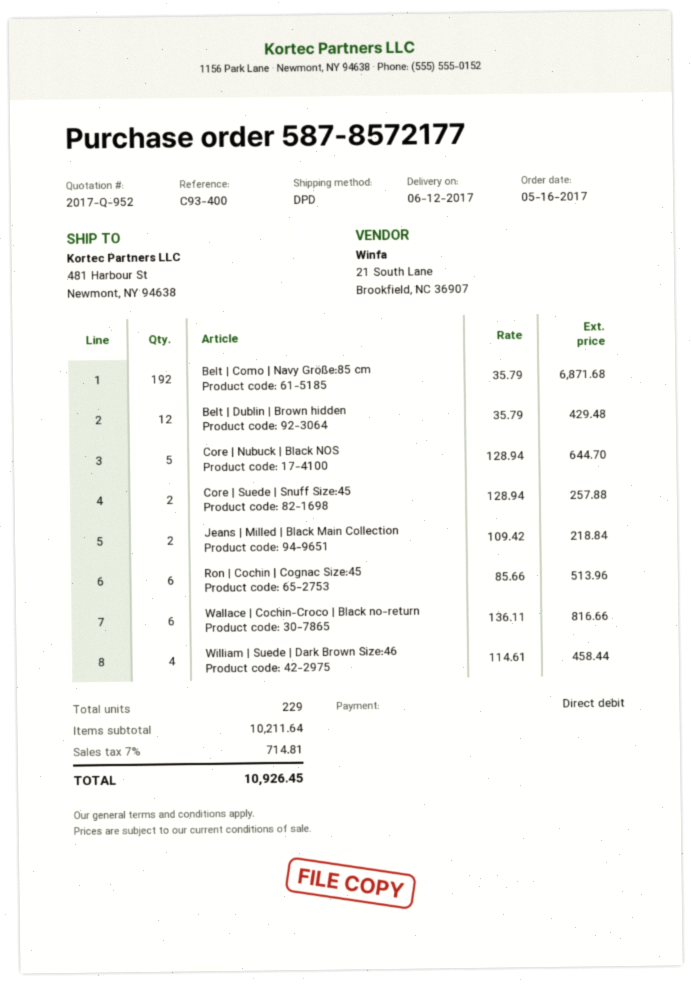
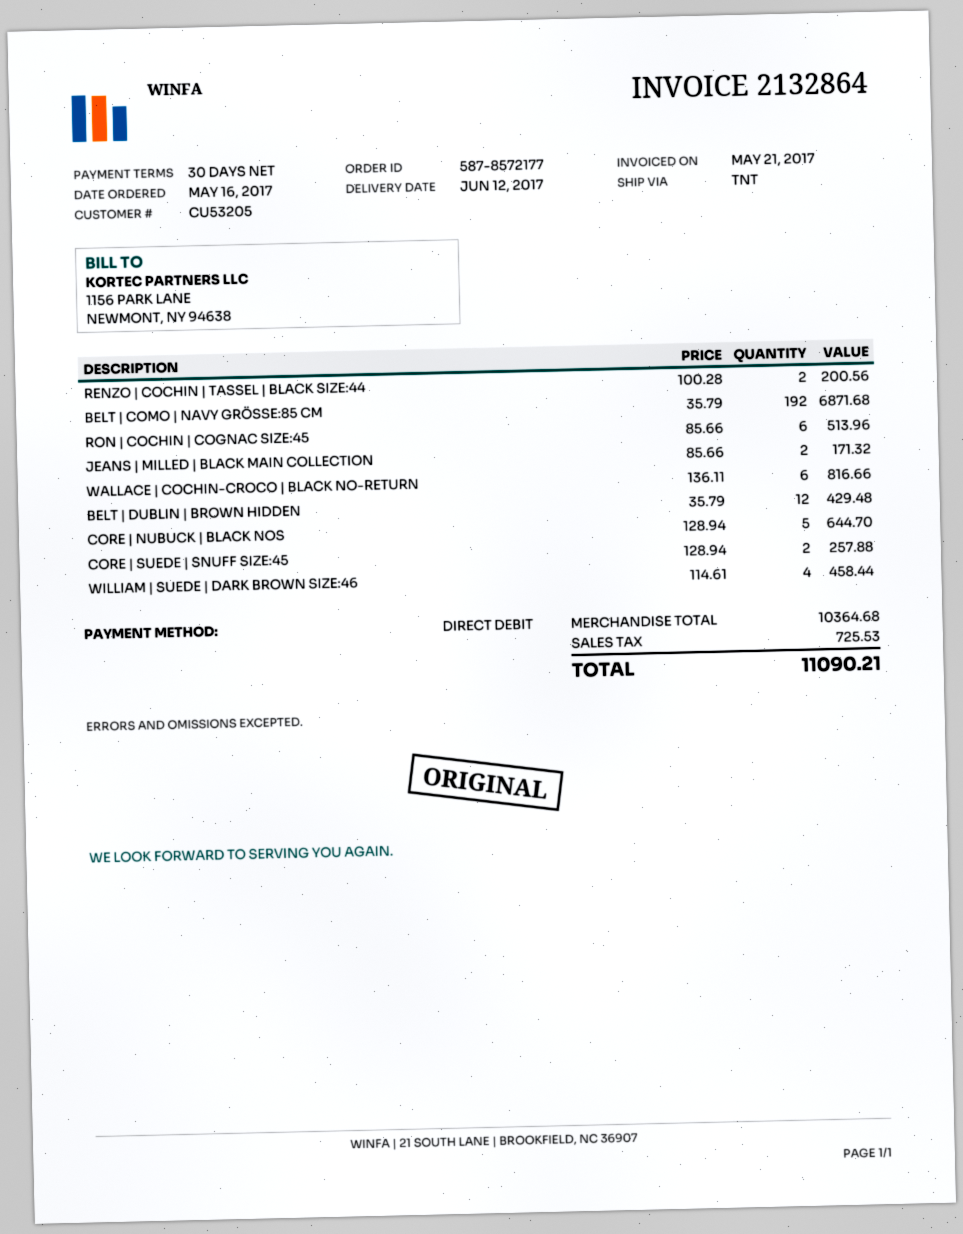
shipping method: DPD -> TNT
Jeans | Milled | Black Main Collection: 2 x 109.42 = 218.84 -> 2 x 85.66 = 171.32
RENZO | COCHIN | TASSEL | BLACK SIZE:44: none -> 2 x 100.28 = 200.56
subtotal: 10211.64 -> 10364.68
tax: 714.81 -> 725.53
total: 10926.45 -> 11090.21

